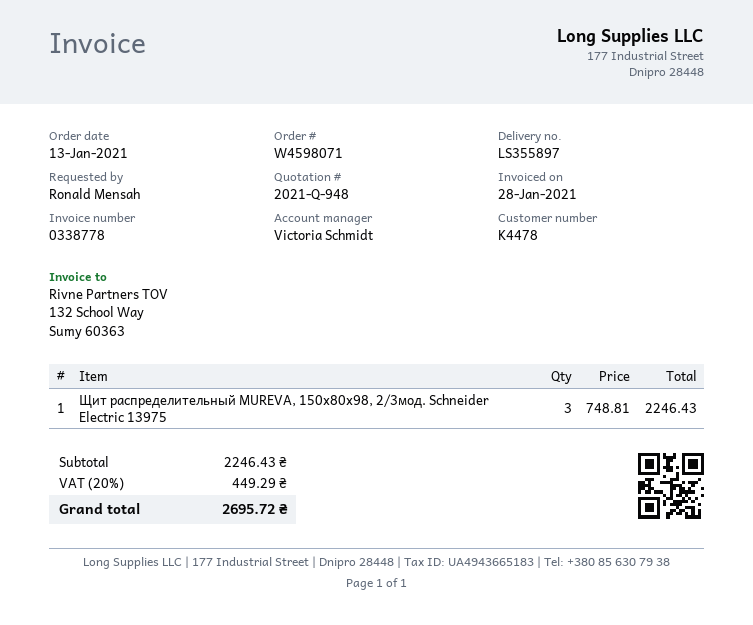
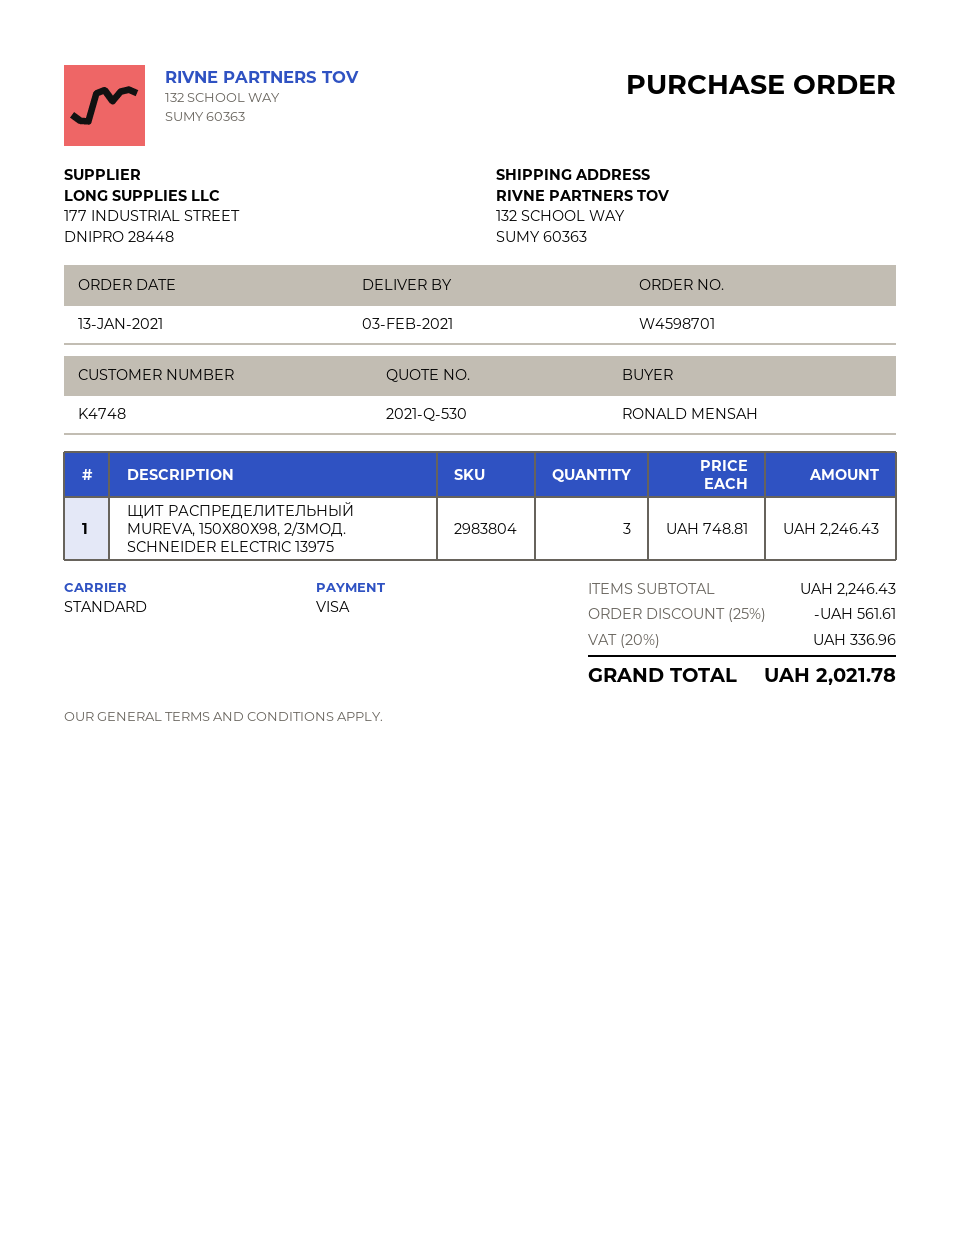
quote number: 2021-Q-948 -> 2021-Q-530
order number: W4598071 -> W4598701
customer number: K4478 -> K4748
discount: none -> 25% = 561.61
tax: 20% = 449.29 -> 20% = 336.96
total: 2695.72 -> 2021.78

